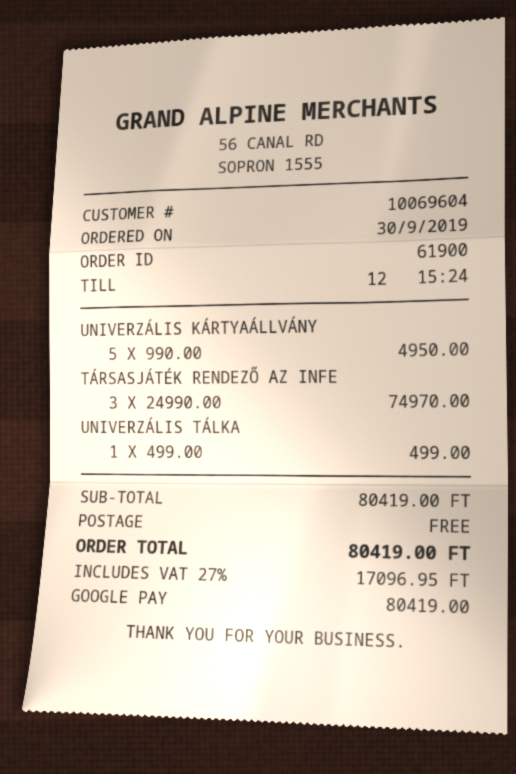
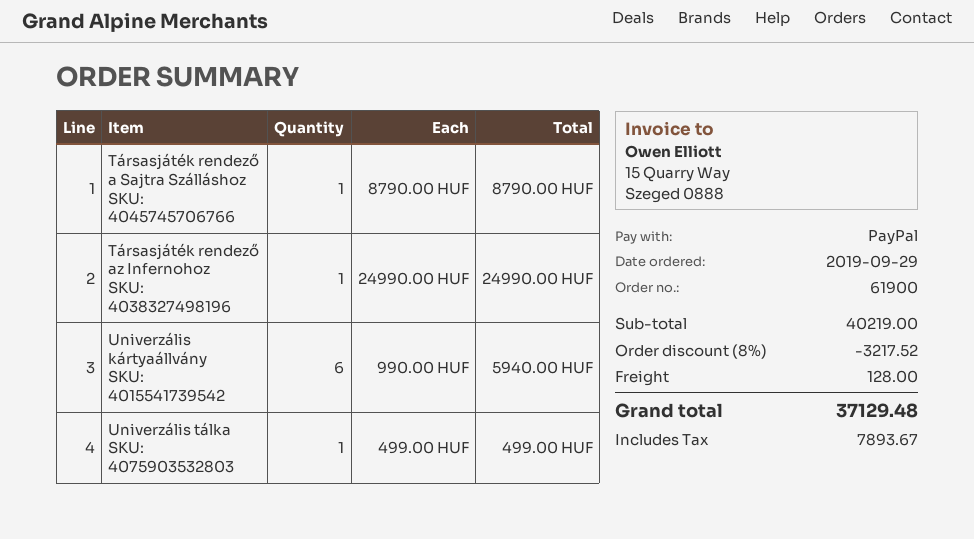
order date: 2019-09-30 -> 2019-09-29
payment method: Google Pay -> PayPal
UNIVERZÁLIS KÁRTYAÁLLVÁNY: 5 x 990.00 = 4950.00 -> 6 x 990.00 = 5940.00
TÁRSASJÁTÉK RENDEZŐ AZ INFE: 3 x 24990.00 = 74970.00 -> 1 x 24990.00 = 24990.00
Társasjáték rendező a Sajtra Szálláshoz: none -> 1 x 8790.00 = 8790.00
subtotal: 80419.00 -> 40219.00
discount: none -> 8% = 3217.52
shipping: 0.00 -> 128.00
tax: 17096.95 -> 7893.67
total: 80419.00 -> 37129.48

